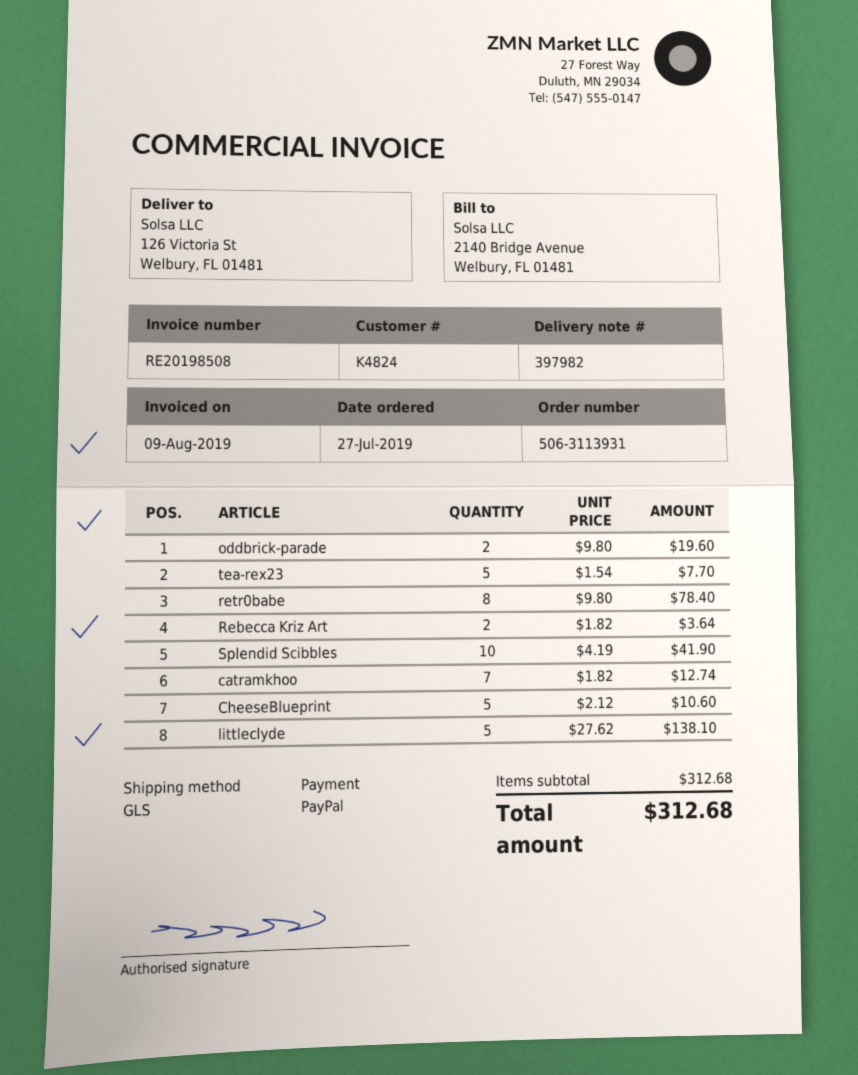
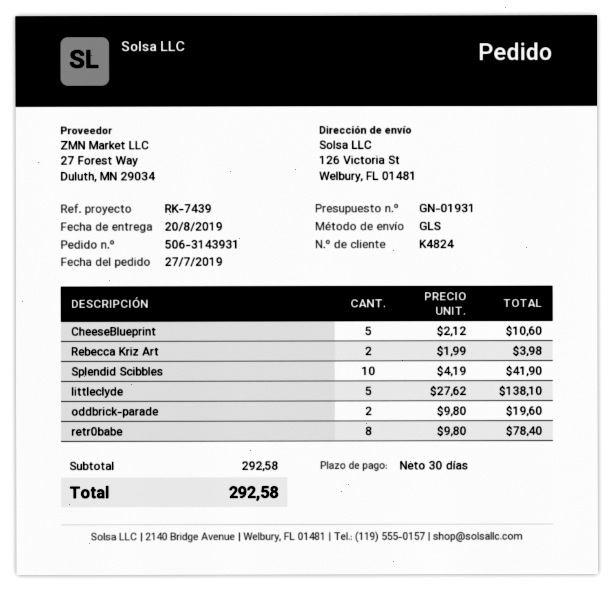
order number: 506-3113931 -> 506-3143931
tea-rex23: 5 x 1.54 = 7.70 -> none
Rebecca Kriz Art: 2 x 1.82 = 3.64 -> 2 x 1.99 = 3.98
catramkhoo: 7 x 1.82 = 12.74 -> none
subtotal: 312.68 -> 292.58
total: 312.68 -> 292.58

